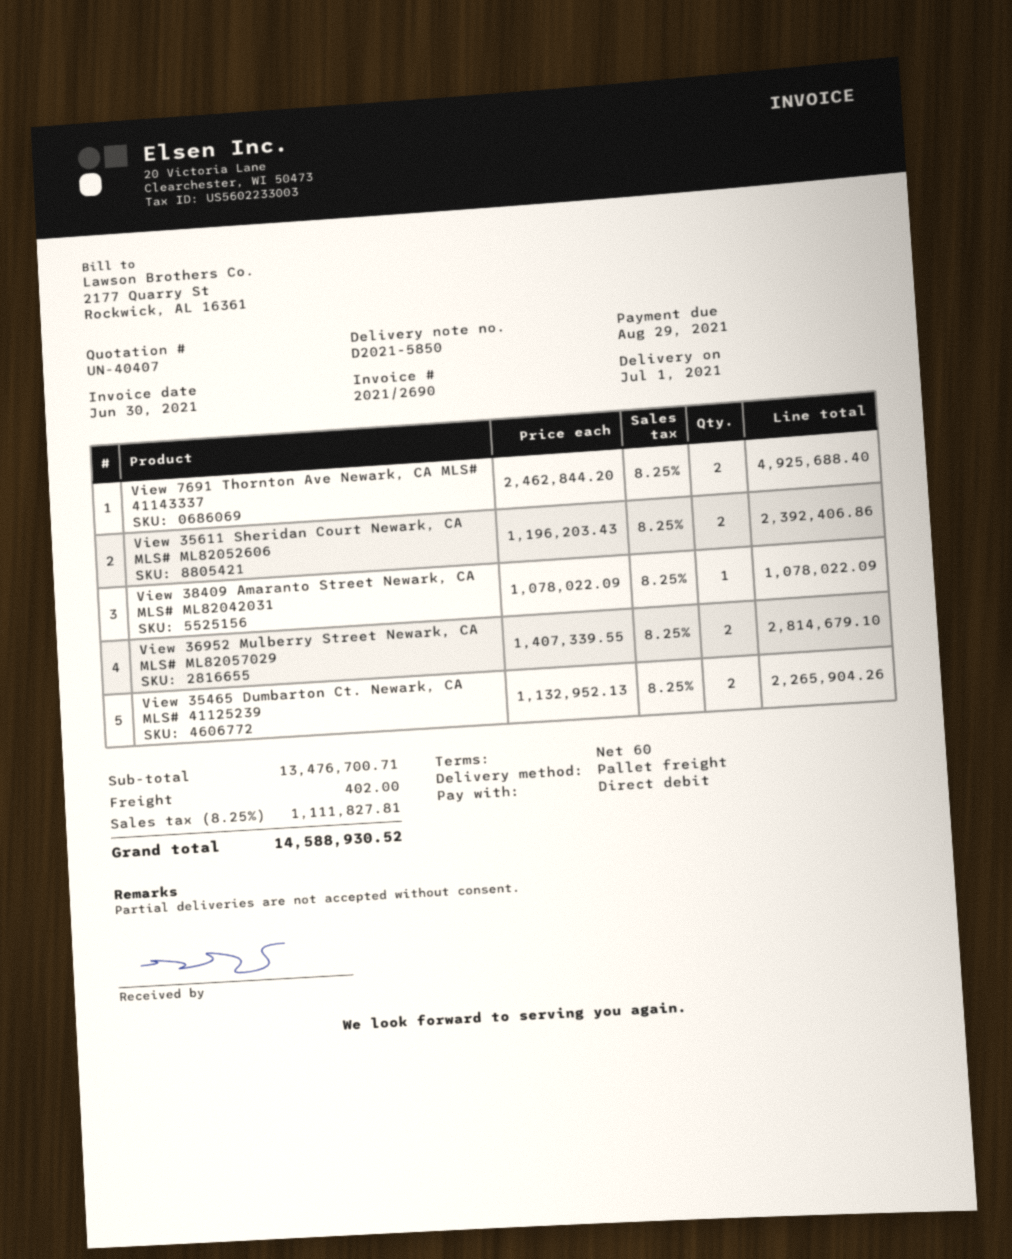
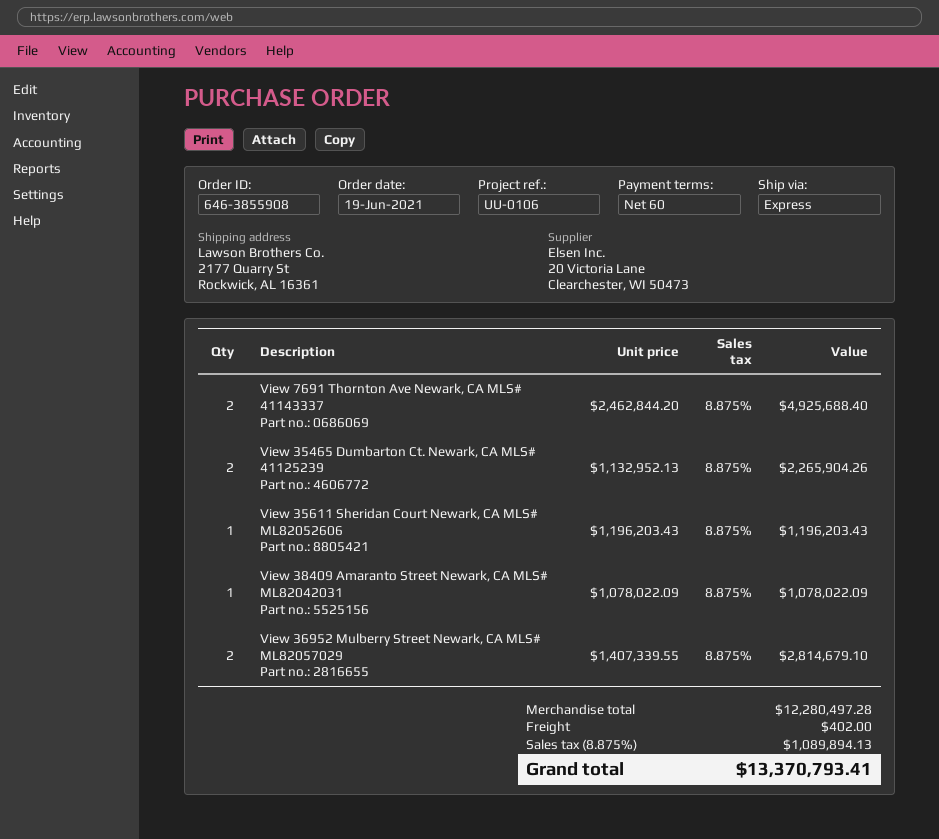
shipping method: pallet freight -> express
View 35611 Sheridan Court Newark, CA MLS# ML82052606: 2 x 1196203.43 = 2392406.86 -> 1 x 1196203.43 = 1196203.43
subtotal: 13476700.71 -> 12280497.28
tax: 8.25% = 1111827.81 -> 8.875% = 1089894.13
total: 14588930.52 -> 13370793.41

